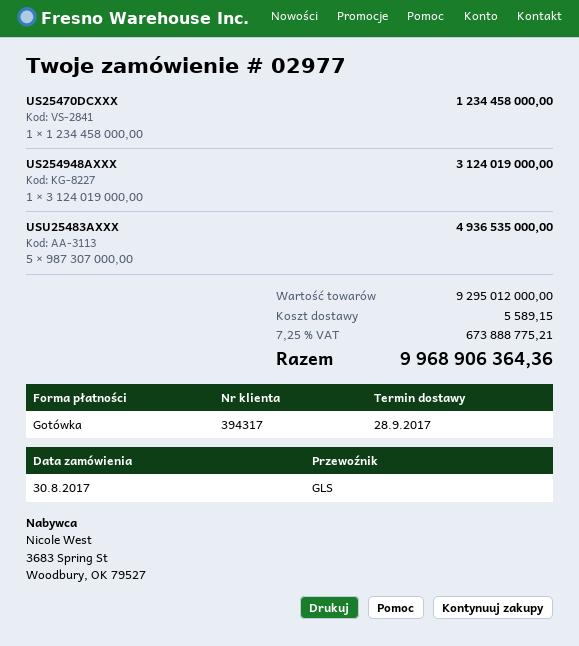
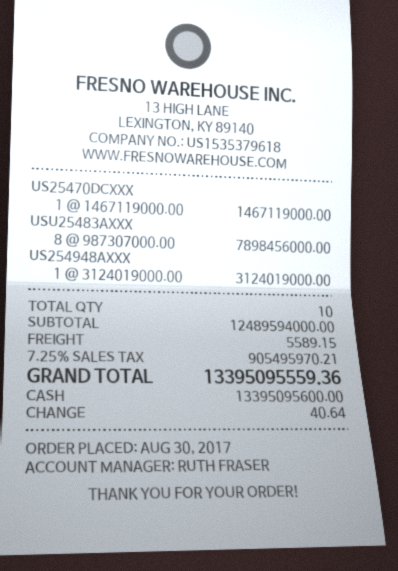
US25470DCXXX: 1 x 1234458000.00 = 1234458000.00 -> 1 x 1467119000.00 = 1467119000.00
USU25483AXXX: 5 x 987307000.00 = 4936535000.00 -> 8 x 987307000.00 = 7898456000.00
subtotal: 9295012000.00 -> 12489594000.00
tax: 7.25% = 673888775.21 -> 7.25% = 905495970.21
total: 9968906364.36 -> 13395095559.36

